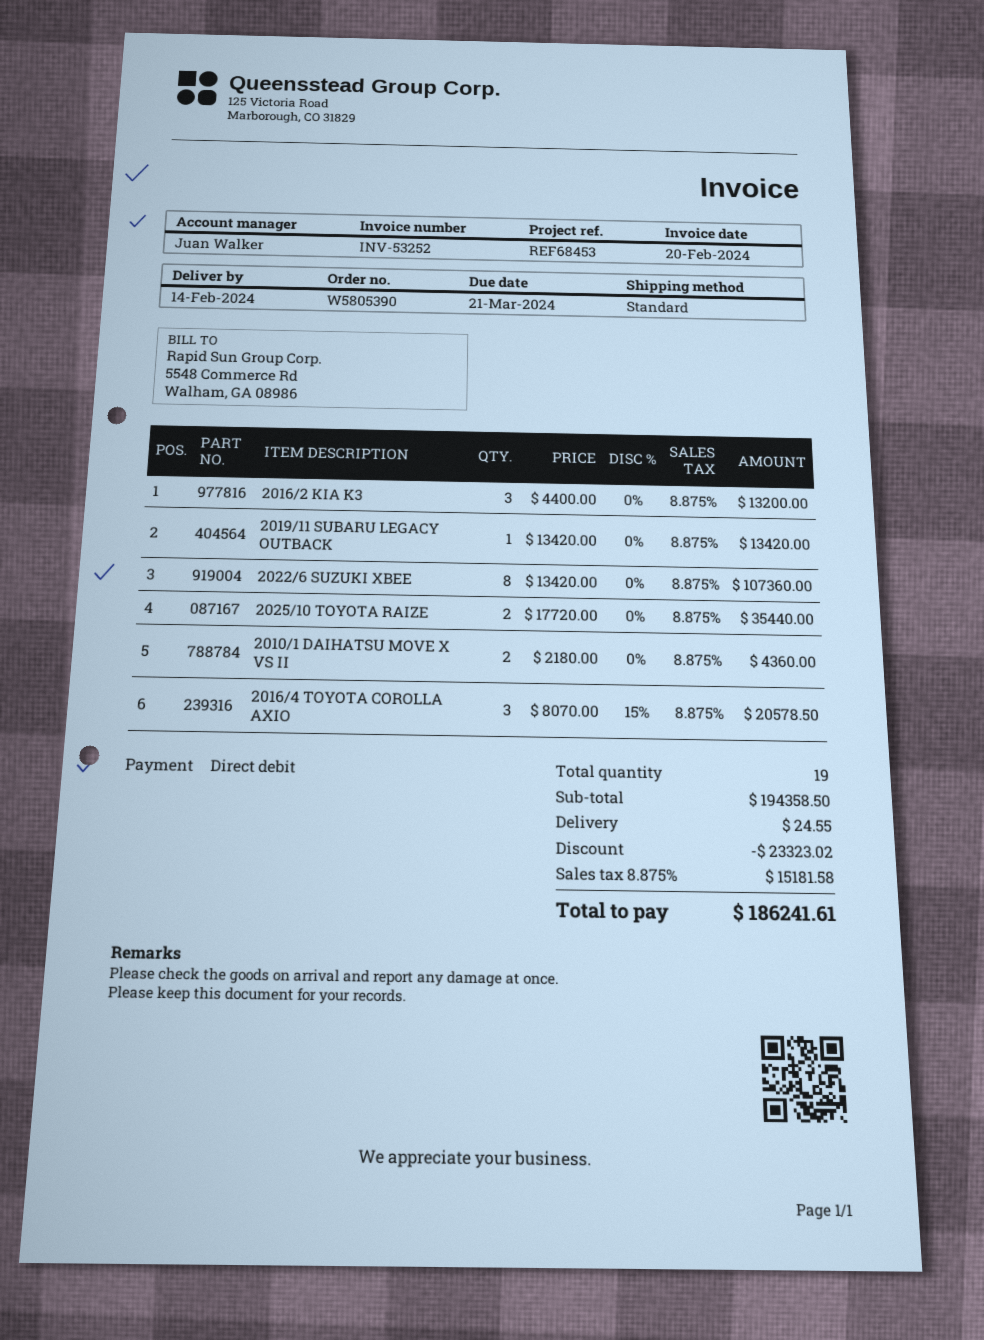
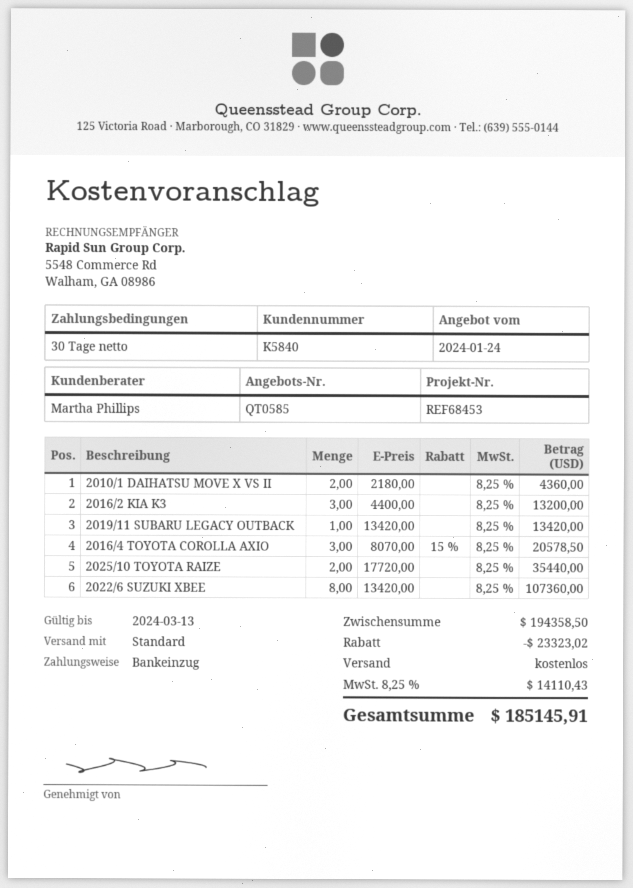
sales rep: Juan Walker -> Martha Phillips
shipping: 24.55 -> 0.00
tax: 8.875% = 15181.58 -> 8.25% = 14110.43
total: 186241.61 -> 185145.91

